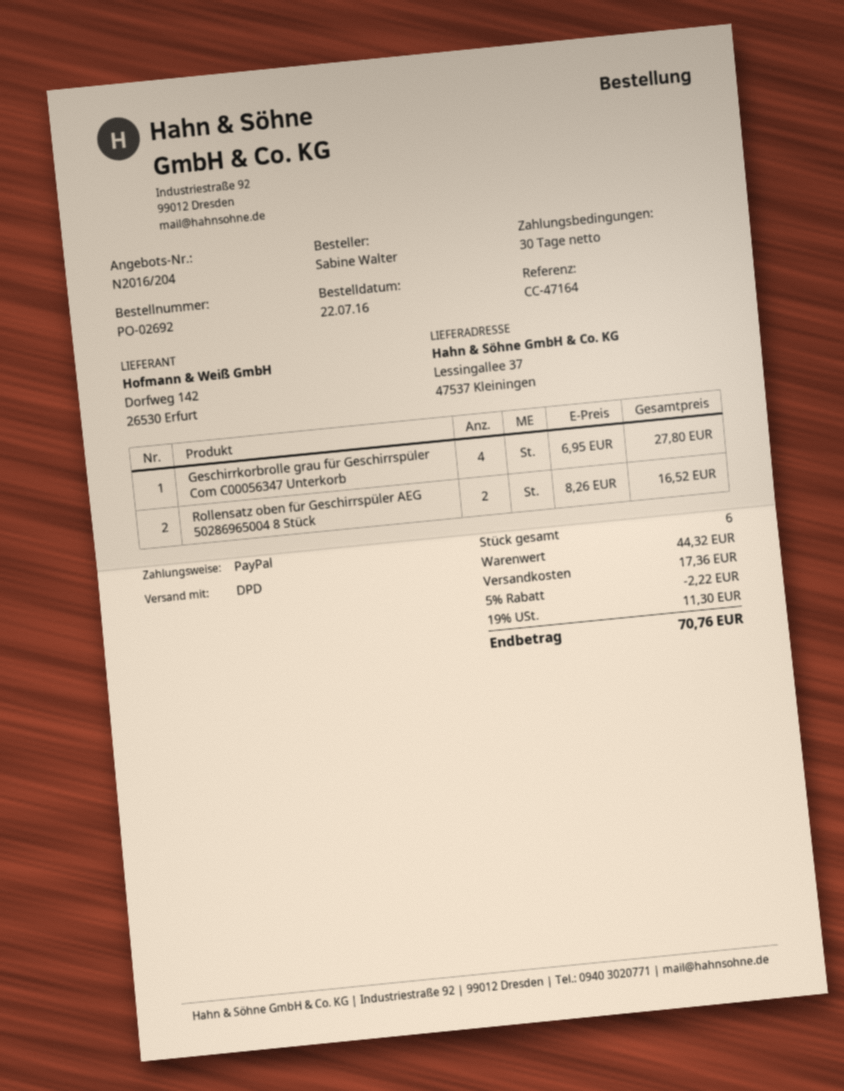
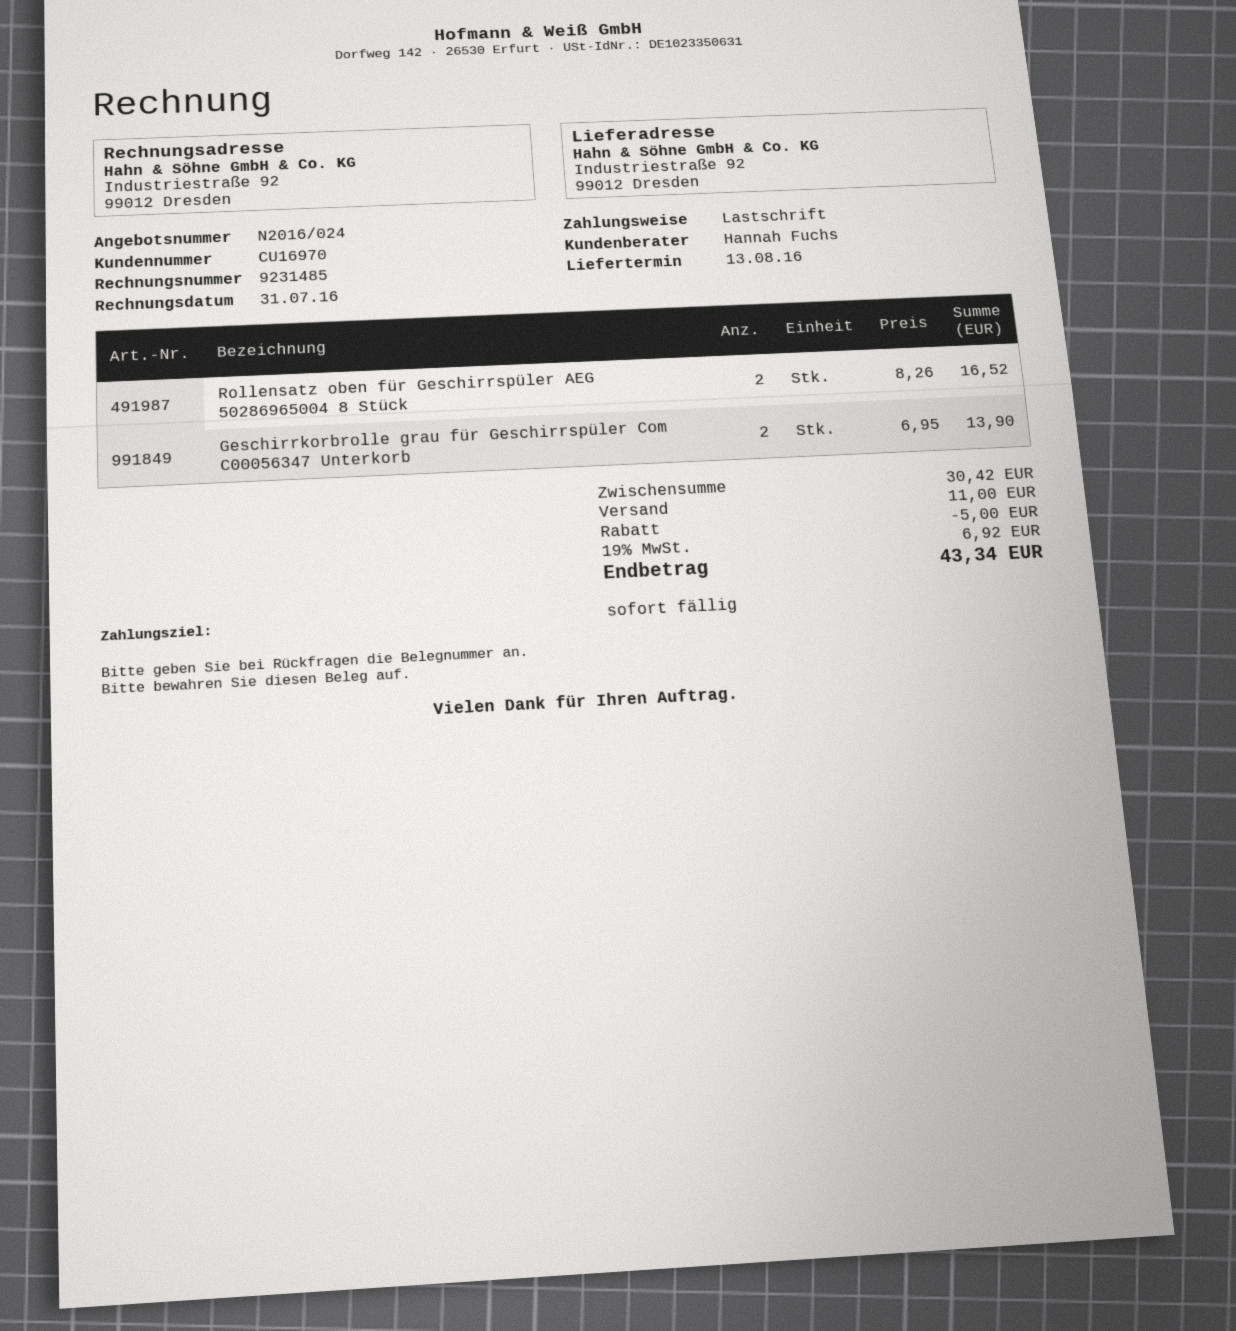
quote number: N2016/204 -> N2016/024
payment terms: 30 days -> on receipt
payment method: PayPal -> direct debit
ship to: Lessingallee 37, 47537 Kleiningen -> Industriestraße 92, 99012 Dresden
Geschirrkorbrolle grau für Geschirrspüler Com C00056347 Unterkorb: 4 x 6.95 = 27.80 -> 2 x 6.95 = 13.90
subtotal: 44.32 -> 30.42
discount: 2.22 -> 5.00
shipping: 17.36 -> 11.00
tax: 19% = 11.30 -> 19% = 6.92
total: 70.76 -> 43.34

